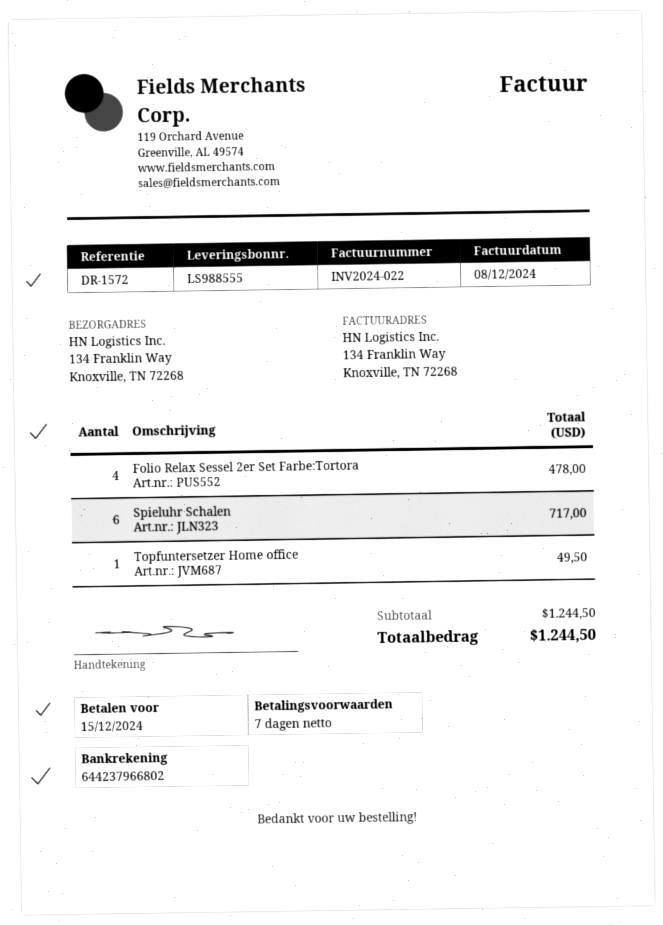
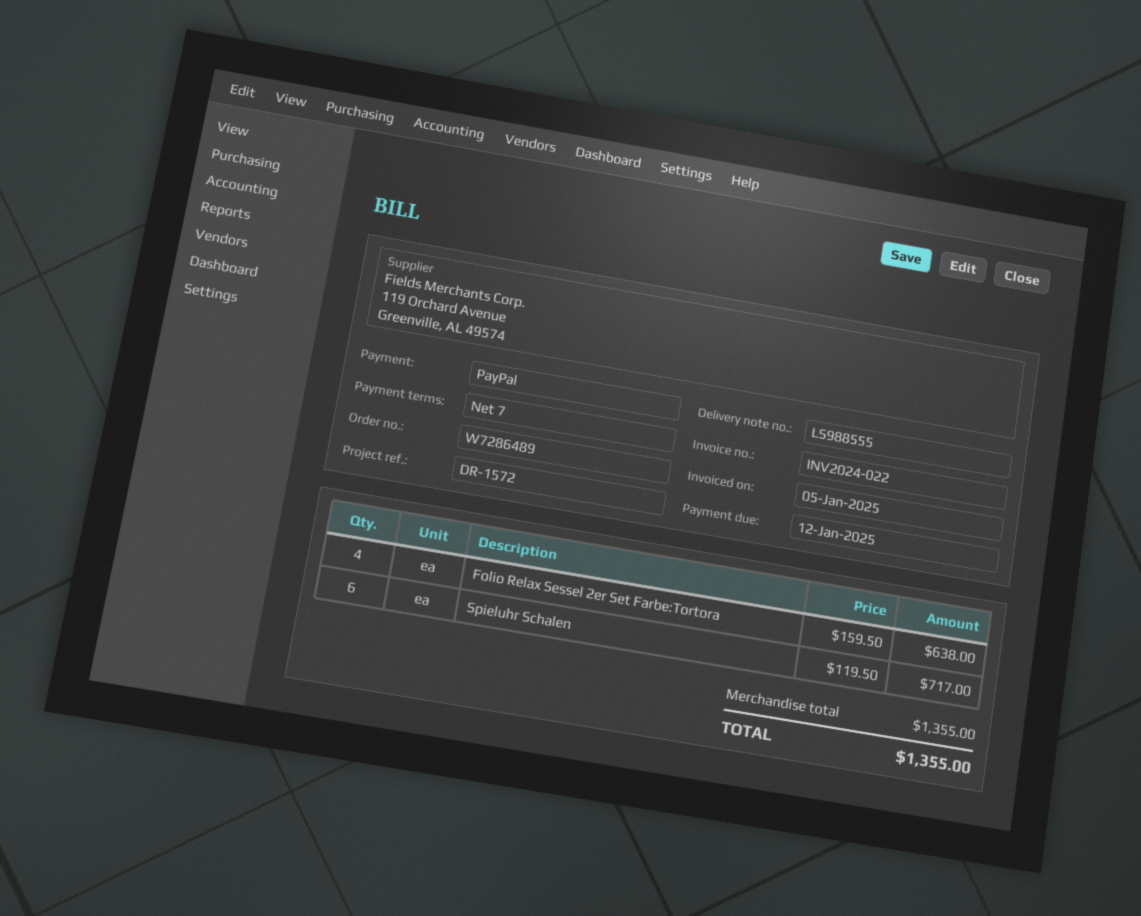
invoice date: 2024-12-08 -> 2025-01-05
due date: 2024-12-15 -> 2025-01-12
Folio Relax Sessel 2er Set Farbe:Tortora: 4 for 478.00 -> 4 for 638.00
Topfuntersetzer Home office: 1 for 49.50 -> none
subtotal: 1244.50 -> 1355.00
total: 1244.50 -> 1355.00

